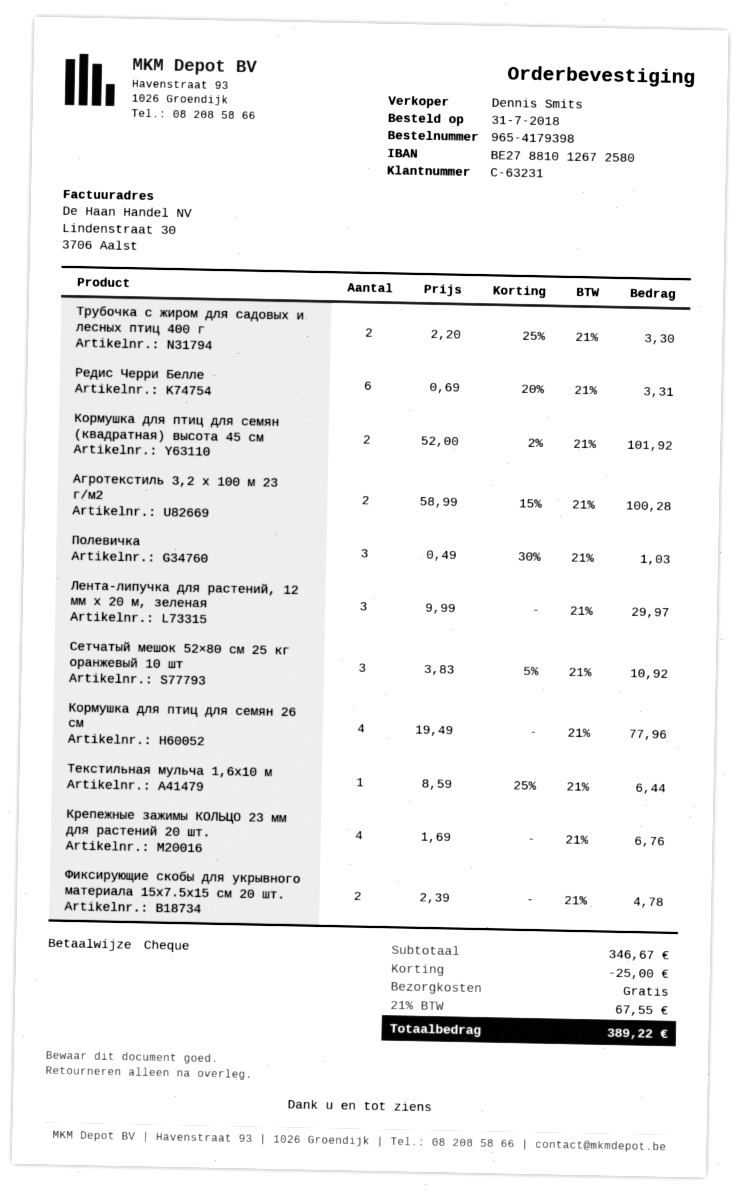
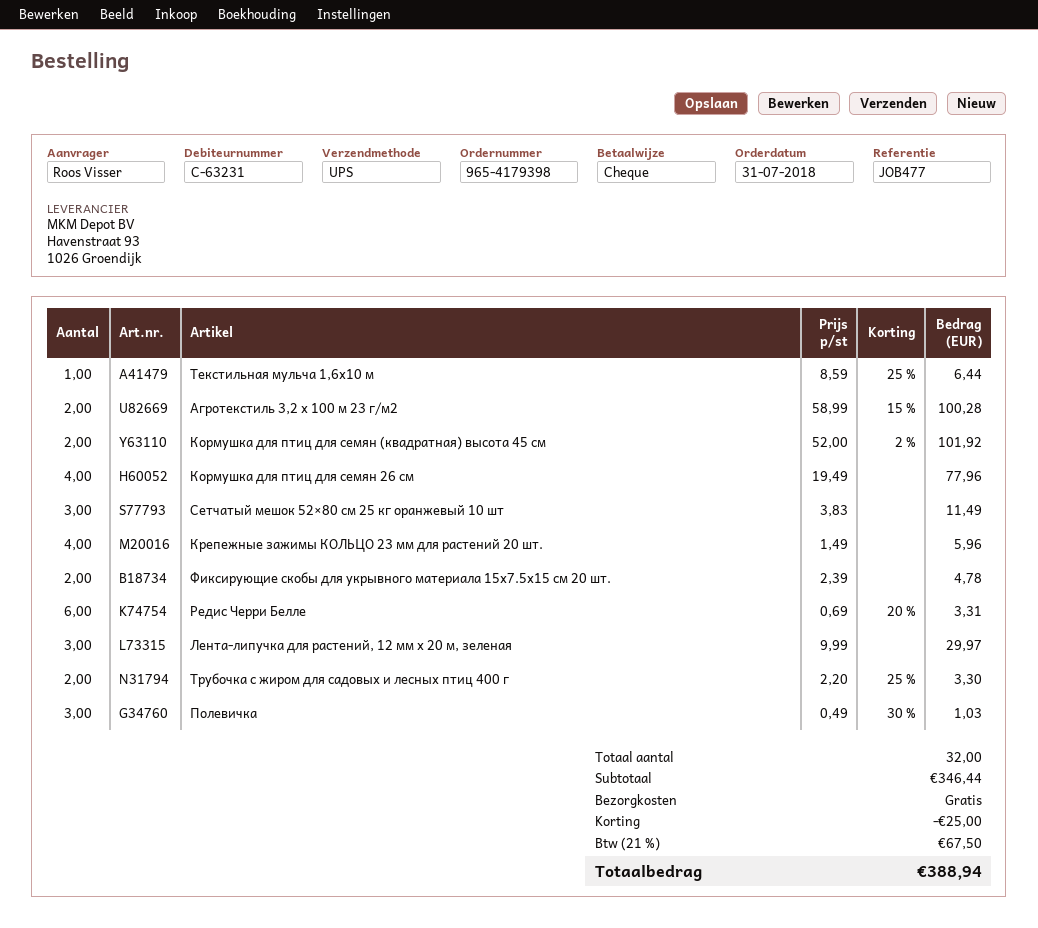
Сетчатый мешок 52×80 см 25 кг оранжевый 10 шт: 3 x 3.83 - 5% = 10.92 -> 3 x 3.83 = 11.49
Крепежные зажимы КОЛЬЦО 23 мм для растений 20 шт.: 4 x 1.69 = 6.76 -> 4 x 1.49 = 5.96
subtotal: 346.67 -> 346.44
tax: 21% = 67.55 -> 21% = 67.50
total: 389.22 -> 388.94

